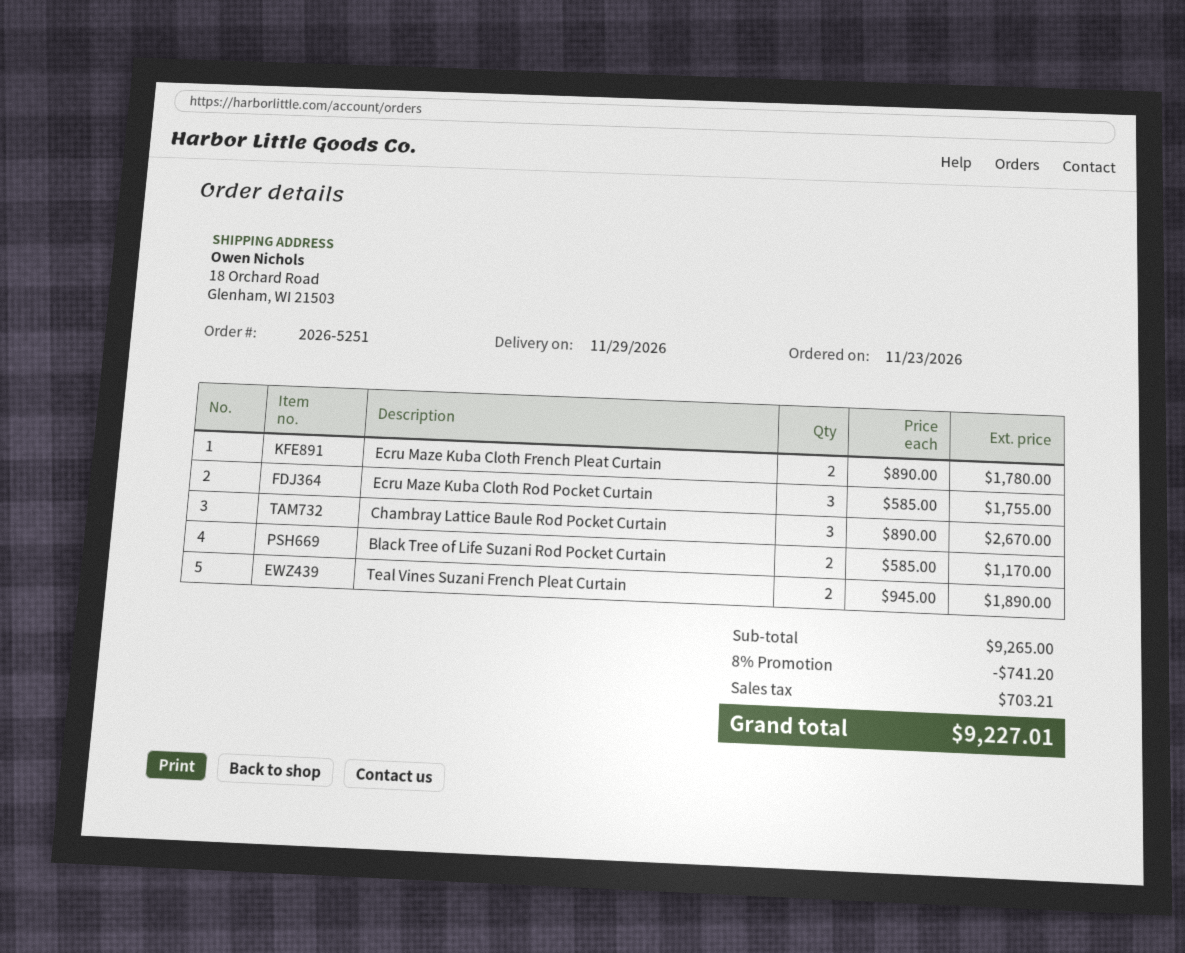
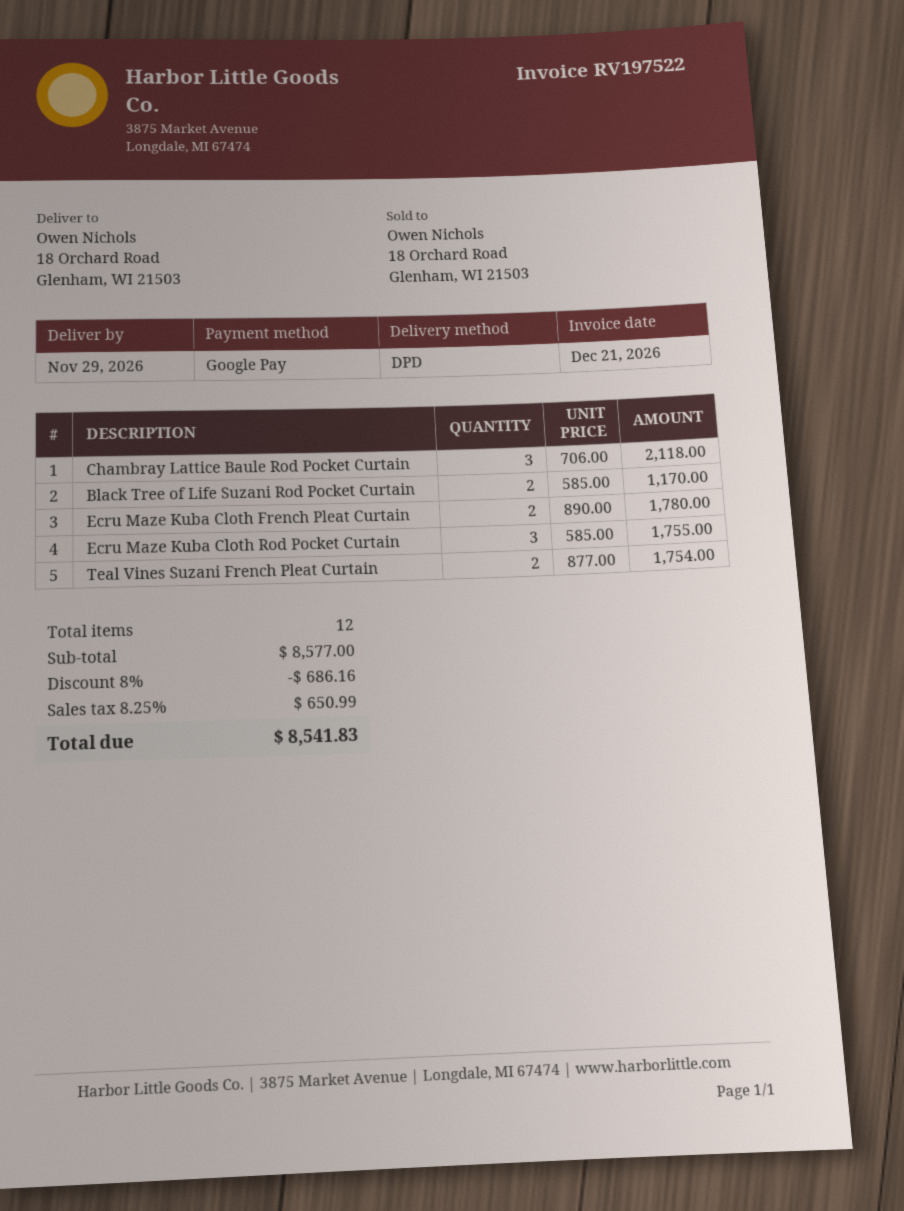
Chambray Lattice Baule Rod Pocket Curtain: 3 x 890.00 = 2670.00 -> 3 x 706.00 = 2118.00
Teal Vines Suzani French Pleat Curtain: 2 x 945.00 = 1890.00 -> 2 x 877.00 = 1754.00
subtotal: 9265.00 -> 8577.00
discount: 8% = 741.20 -> 8% = 686.16
tax: 703.21 -> 650.99
total: 9227.01 -> 8541.83

